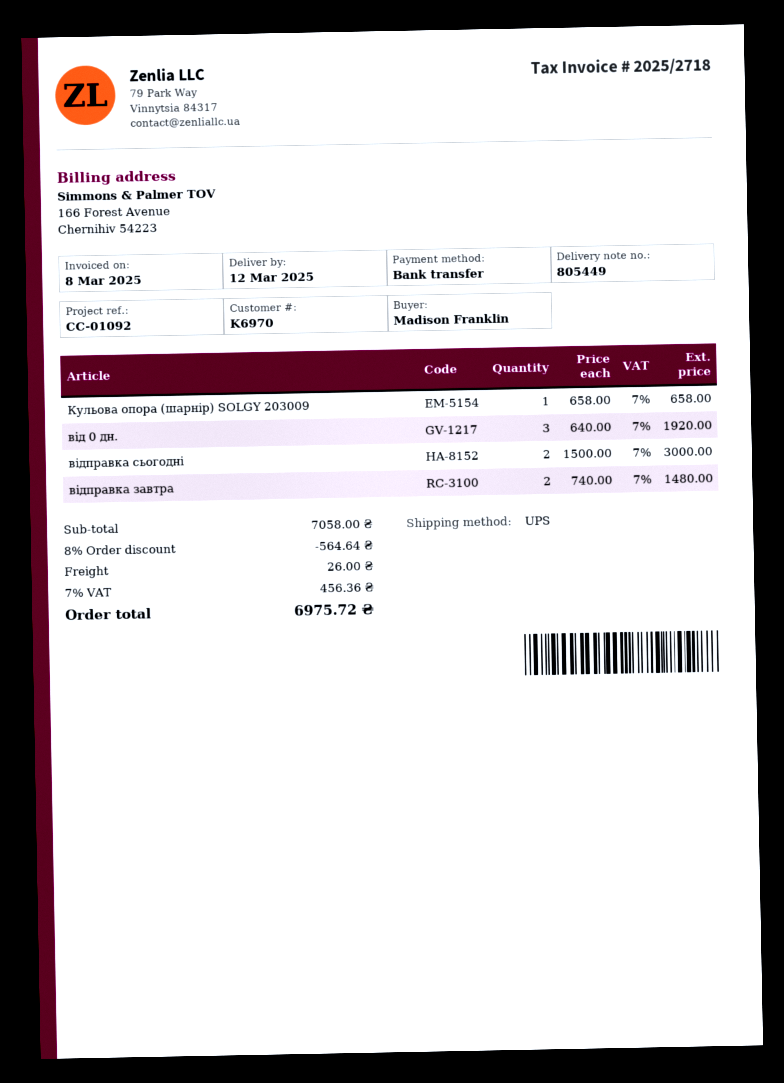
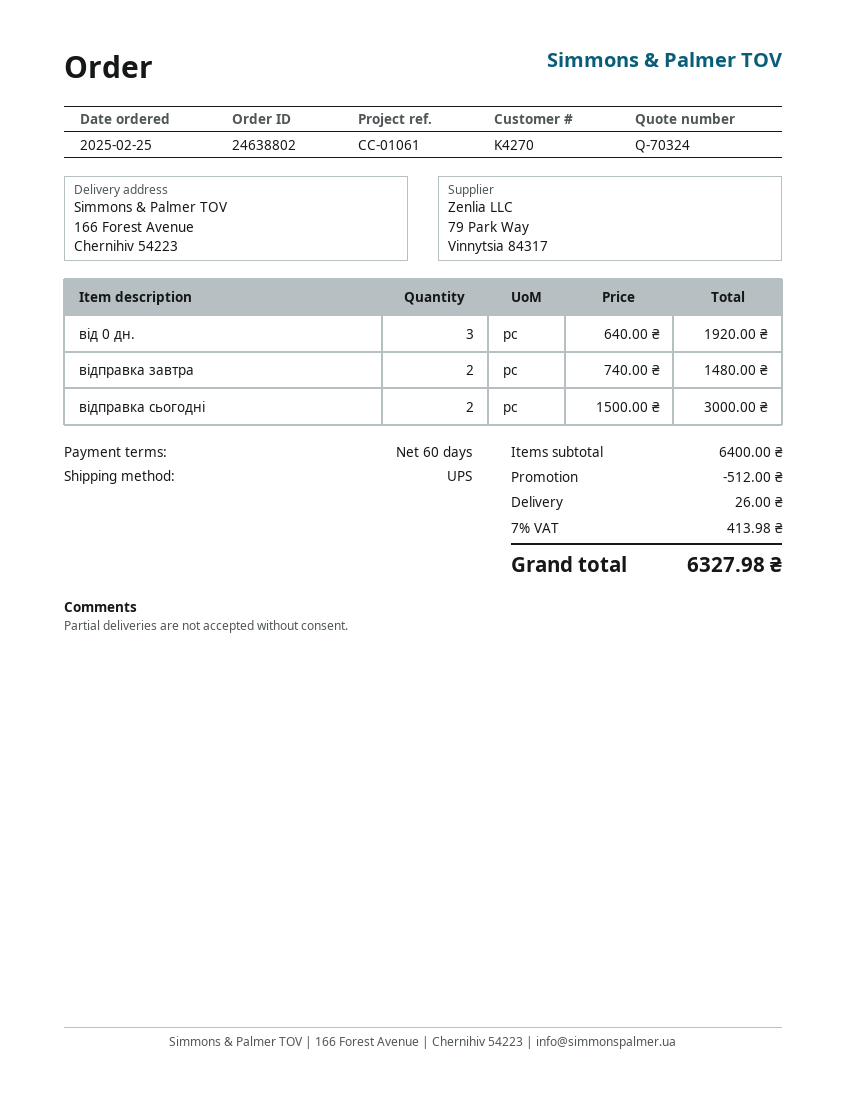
customer number: K6970 -> K4270
reference: CC-01092 -> CC-01061
Кульова опора (шарнір) SOLGY 203009: 1 x 658.00 = 658.00 -> none
subtotal: 7058.00 -> 6400.00
discount: 564.64 -> 512.00
tax: 7% = 456.36 -> 7% = 413.98
total: 6975.72 -> 6327.98

